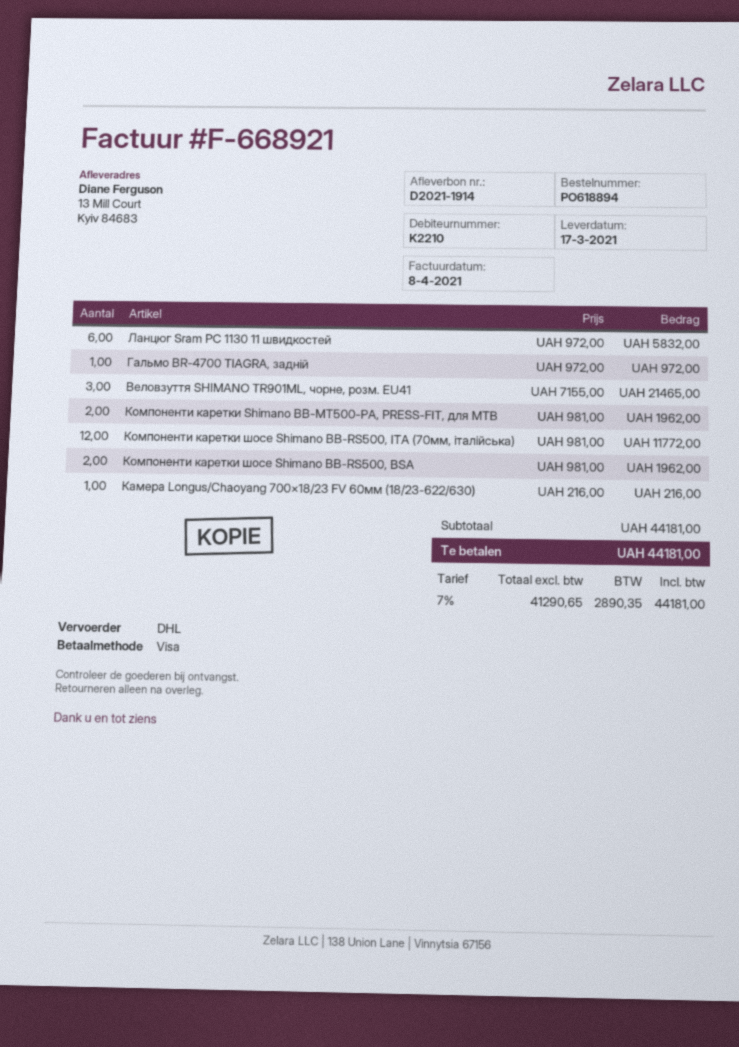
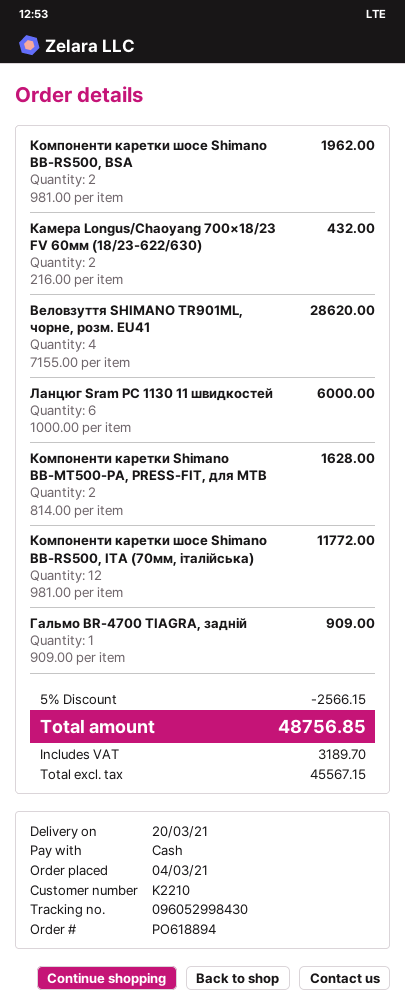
delivery date: 2021-03-17 -> 2021-03-20
payment method: Visa -> cash
Ланцюг Sram PC 1130 11 швидкостей: 6 x 972.00 = 5832.00 -> 6 x 1000.00 = 6000.00
Гальмо BR-4700 TIAGRA, задній: 1 x 972.00 = 972.00 -> 1 x 909.00 = 909.00
Веловзуття SHIMANO TR901ML, чорне, розм. EU41: 3 x 7155.00 = 21465.00 -> 4 x 7155.00 = 28620.00
Компоненти каретки Shimano BB-MT500-PA, PRESS-FIT, для MTB: 2 x 981.00 = 1962.00 -> 2 x 814.00 = 1628.00
Камера Longus/Chaoyang 700×18/23 FV 60мм (18/23-622/630): 1 x 216.00 = 216.00 -> 2 x 216.00 = 432.00
discount: none -> 5% = 2566.15
net: 41290.65 -> 45567.15
tax: 2890.35 -> 3189.70
total: 44181.00 -> 48756.85

